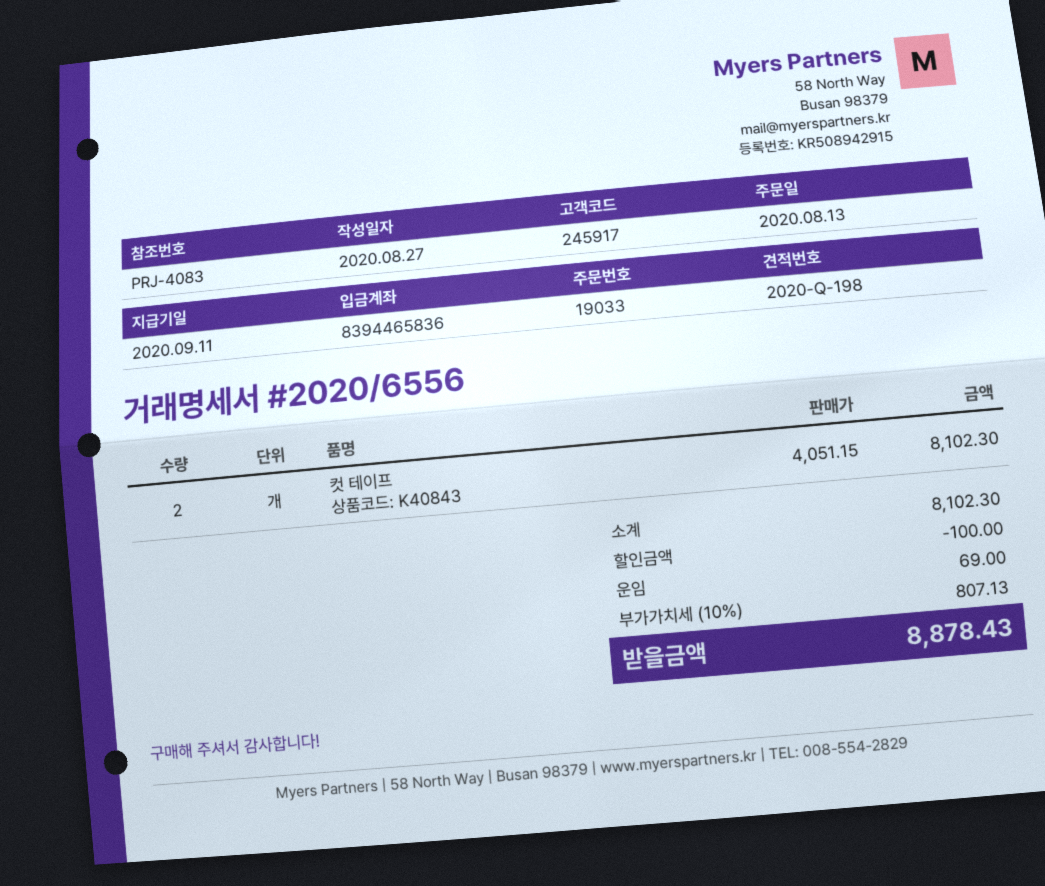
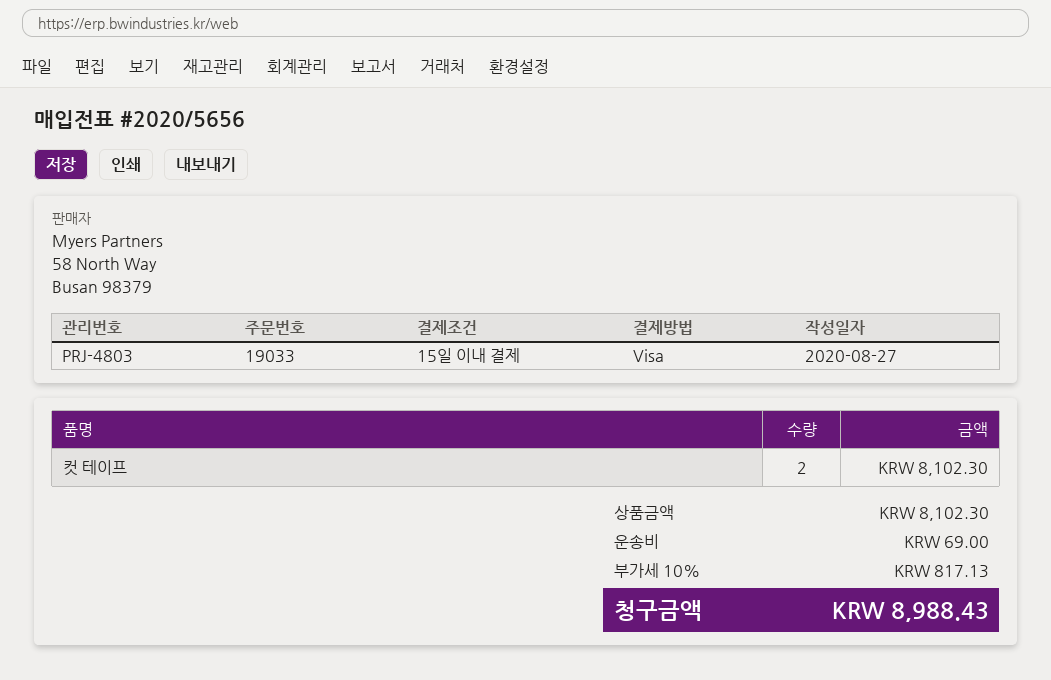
invoice number: 2020/6556 -> 2020/5656
reference: PRJ-4083 -> PRJ-4803
discount: 100.00 -> none
tax: 10% = 807.13 -> 10% = 817.13
total: 8878.43 -> 8988.43

